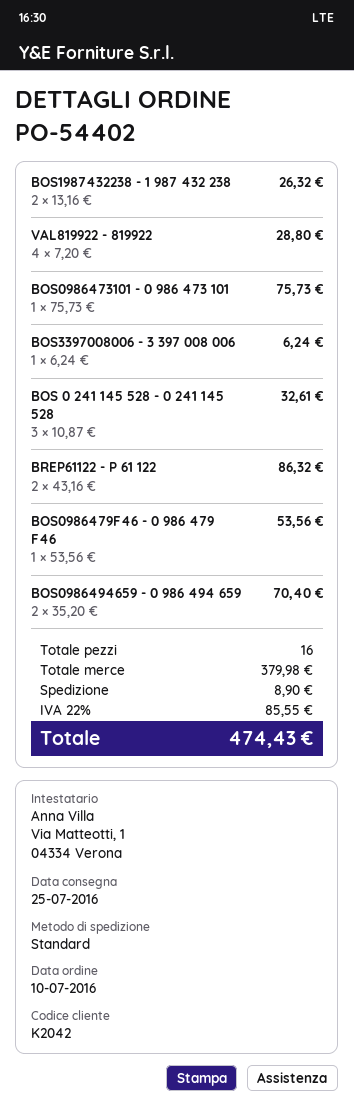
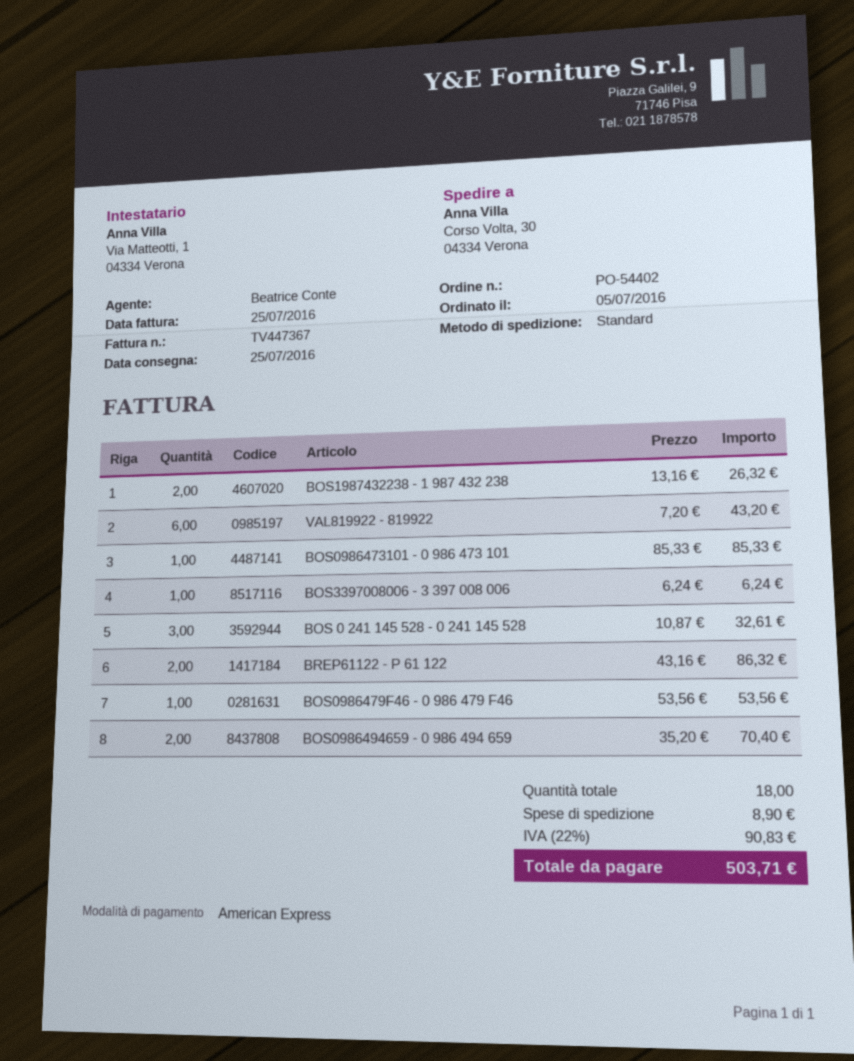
order date: 2016-07-10 -> 2016-07-05
VAL819922 - 819922: 4 x 7.20 = 28.80 -> 6 x 7.20 = 43.20
BOS0986473101 - 0 986 473 101: 1 x 75.73 = 75.73 -> 1 x 85.33 = 85.33
total quantity: 16 -> 18
tax: 22% = 85.55 -> 22% = 90.83
total: 474.43 -> 503.71

